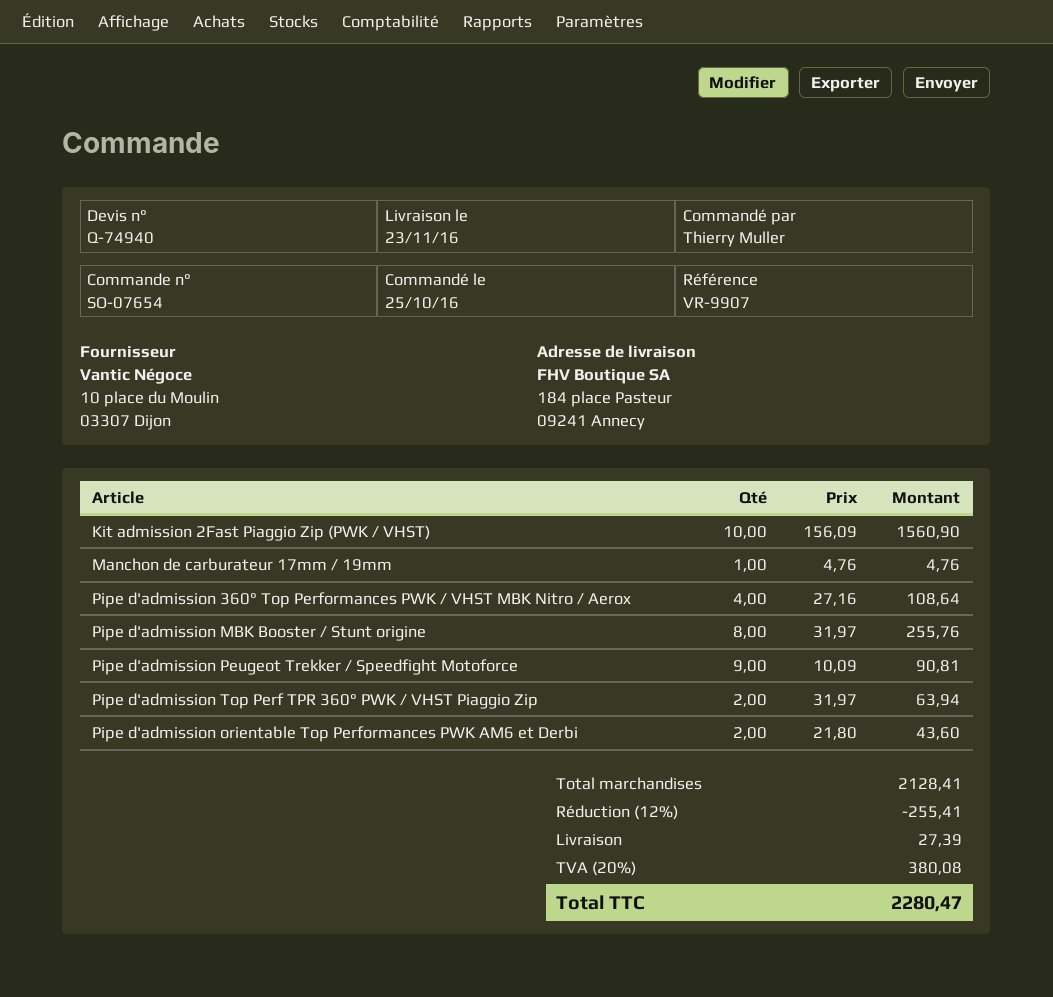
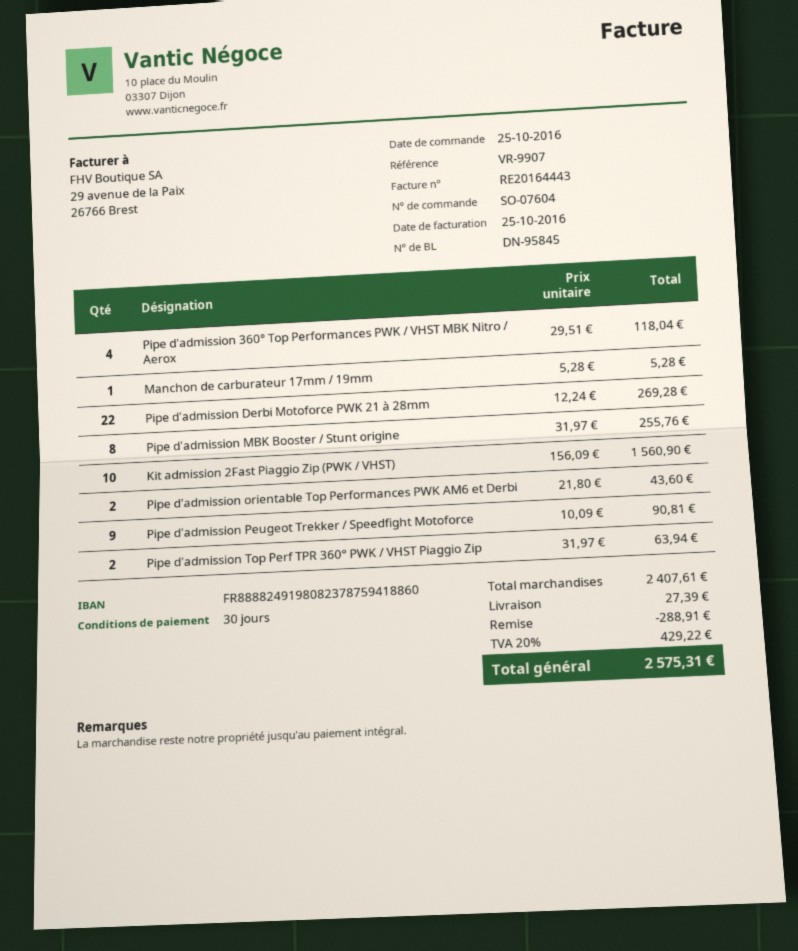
order number: SO-07654 -> SO-07604
Manchon de carburateur 17mm / 19mm: 1 x 4.76 = 4.76 -> 1 x 5.28 = 5.28
Pipe d'admission 360° Top Performances PWK / VHST MBK Nitro / Aerox: 4 x 27.16 = 108.64 -> 4 x 29.51 = 118.04
Pipe d'admission Derbi Motoforce PWK 21 à 28mm: none -> 22 x 12.24 = 269.28
subtotal: 2128.41 -> 2407.61
discount: 255.41 -> 288.91
tax: 20% = 380.08 -> 20% = 429.22
total: 2280.47 -> 2575.31

